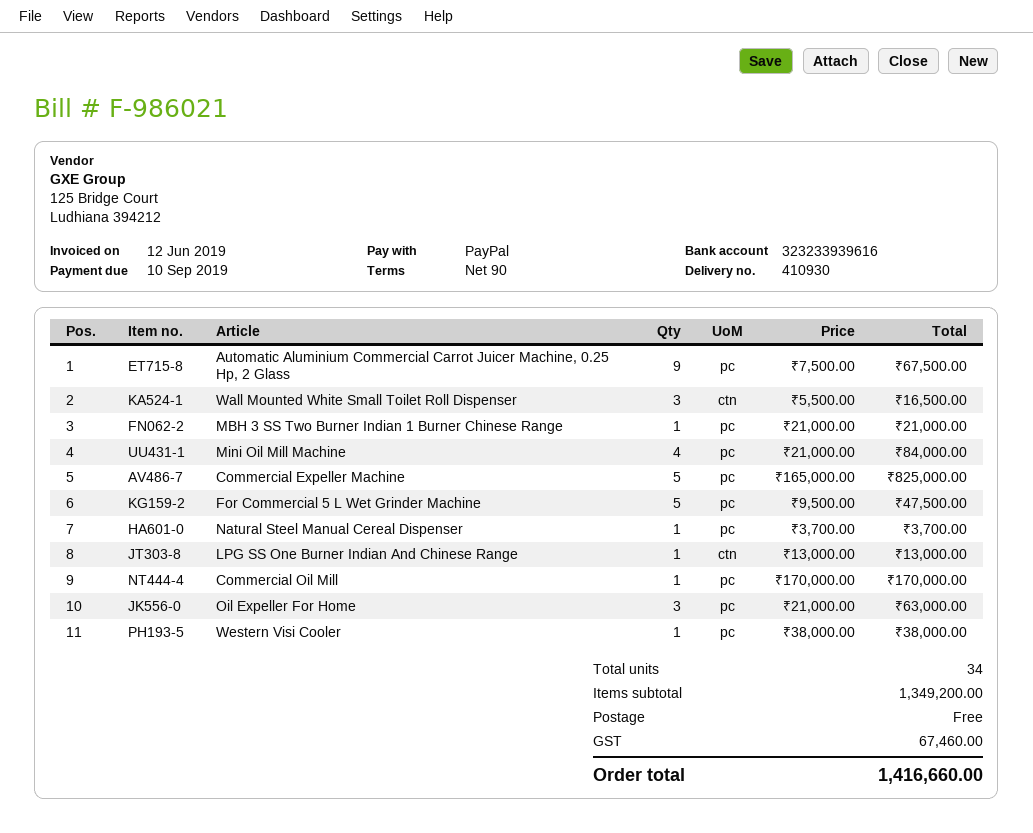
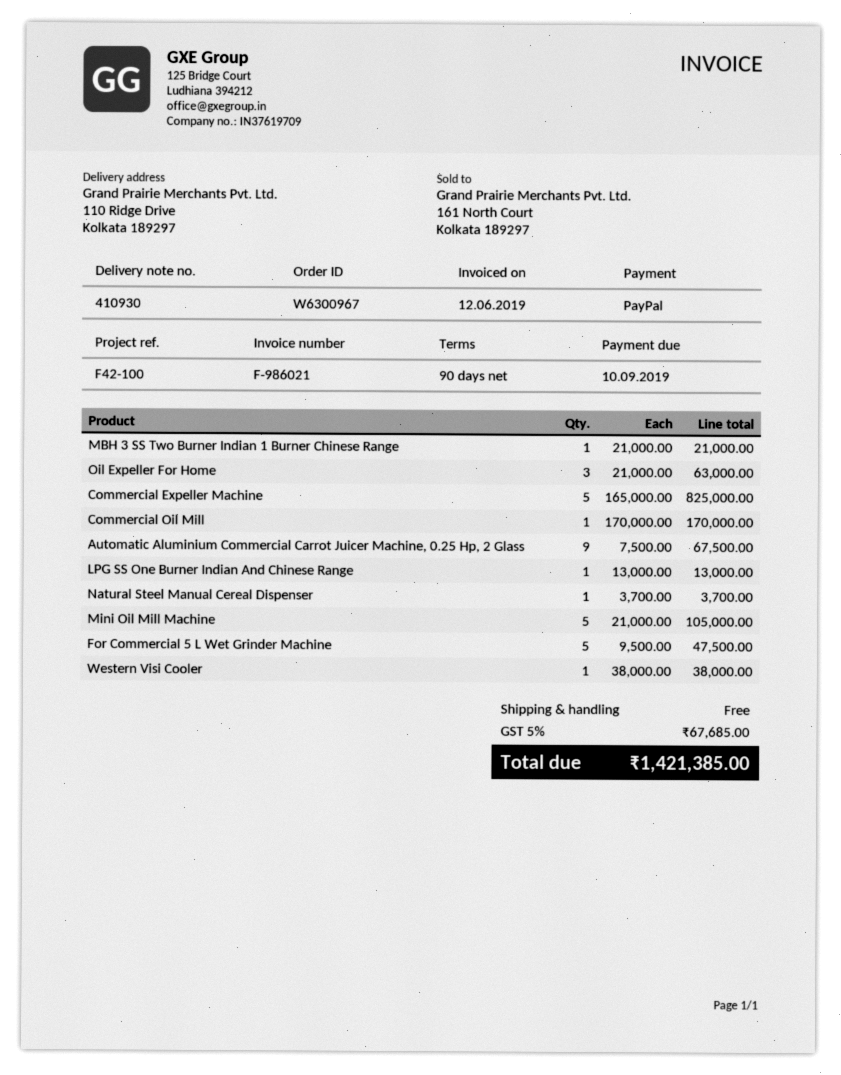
Wall Mounted White Small Toilet Roll Dispenser: 3 x 5500.00 = 16500.00 -> none
Mini Oil Mill Machine: 4 x 21000.00 = 84000.00 -> 5 x 21000.00 = 105000.00
tax: 67460.00 -> 67685.00
total: 1416660.00 -> 1421385.00

